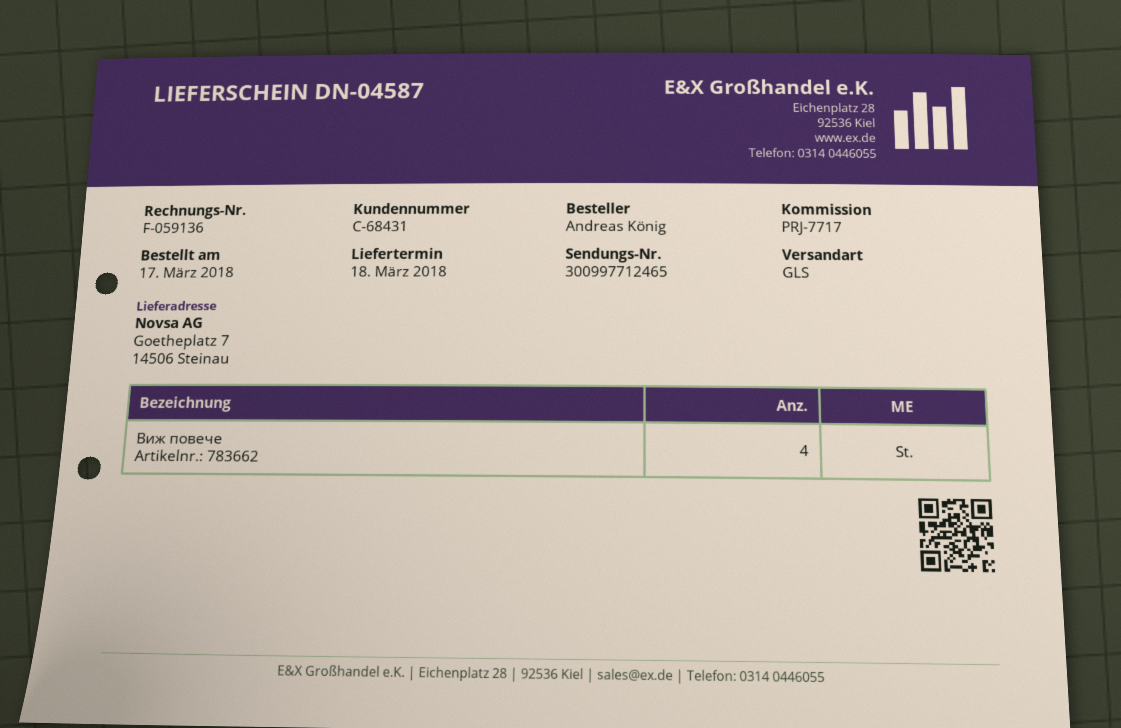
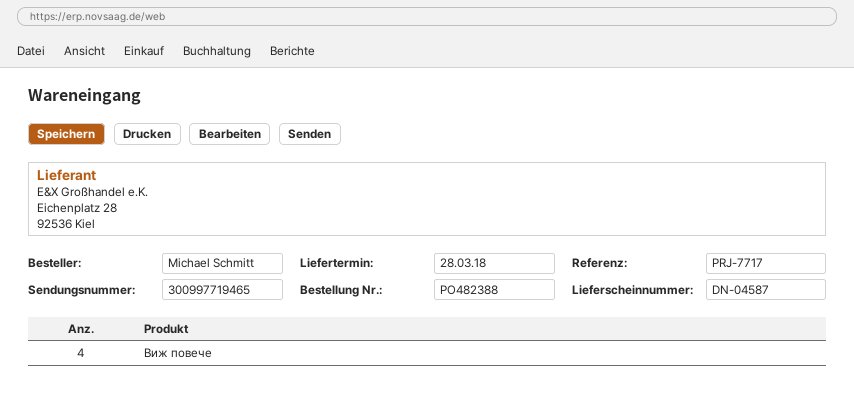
delivery date: 2018-03-18 -> 2018-03-28
ordered by: Andreas König -> Michael Schmitt
tracking number: 300997712465 -> 300997719465

